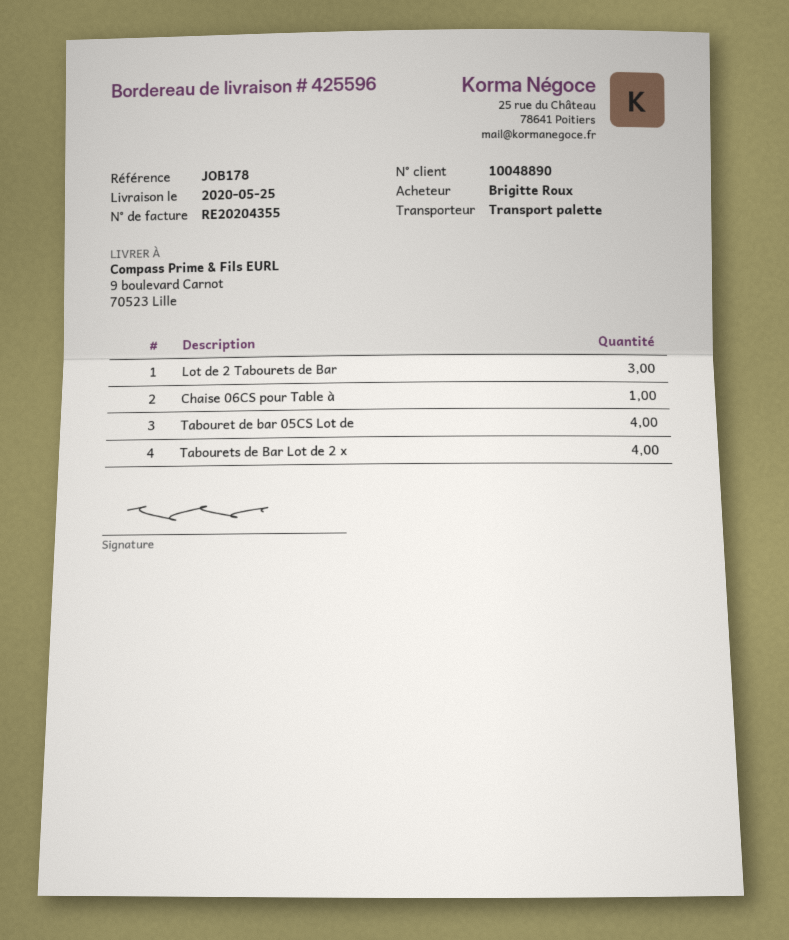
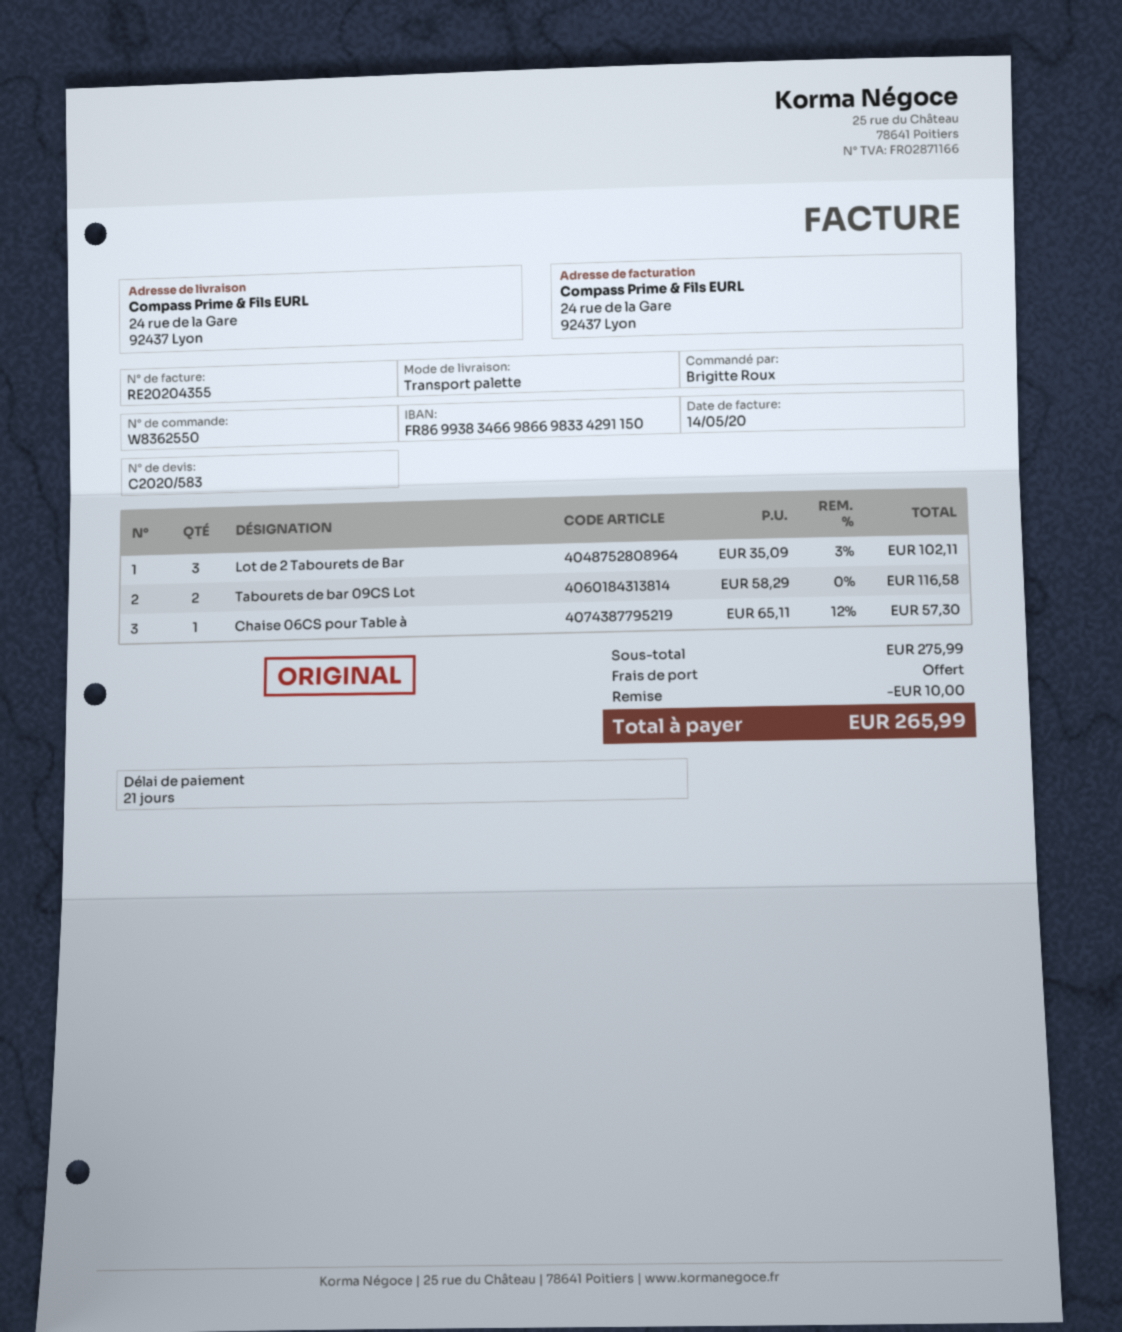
ship to: 9 boulevard Carnot, 70523 Lille -> 24 rue de la Gare, 92437 Lyon
Tabouret de bar 05CS Lot de: 4 -> none
Tabourets de Bar Lot de 2 x: 4 -> none
Tabourets de bar 09CS Lot: none -> 2

